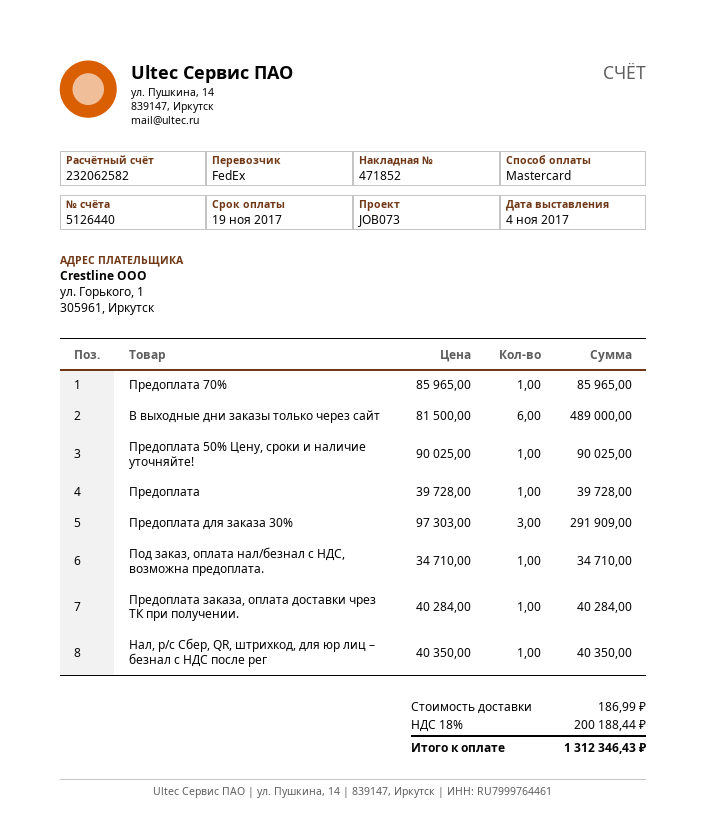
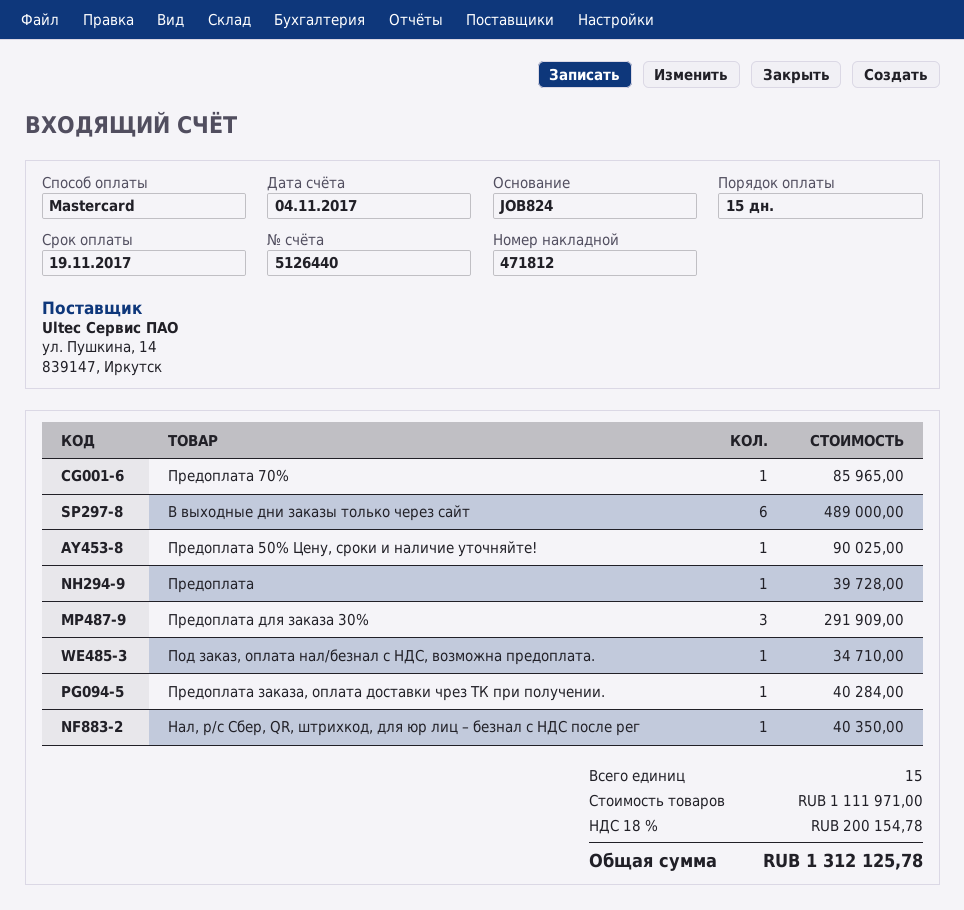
delivery note number: 471852 -> 471812
reference: JOB073 -> JOB824
shipping: 186.99 -> none
tax: 18% = 200188.44 -> 18% = 200154.78
total: 1312346.43 -> 1312125.78

